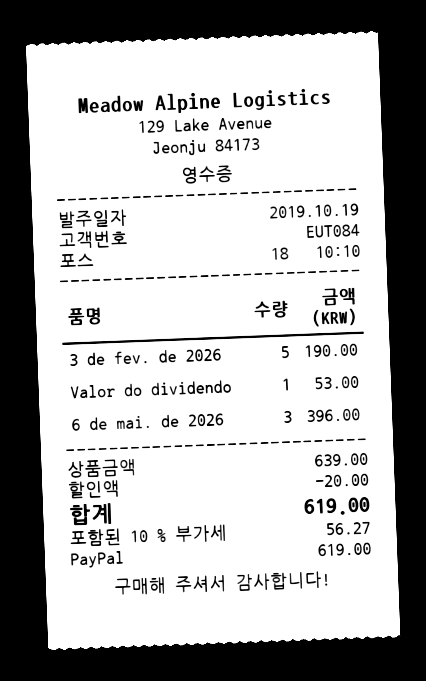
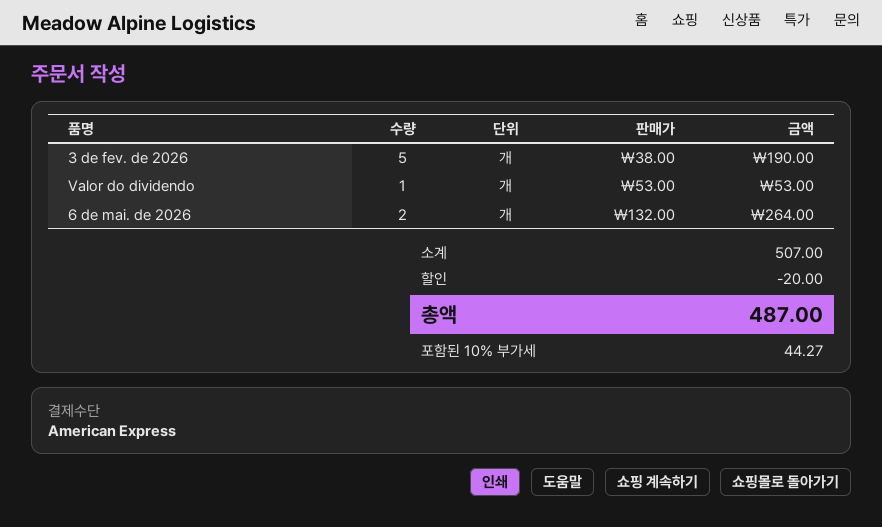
payment method: PayPal -> American Express
6 de mai. de 2026: 3 for 396.00 -> 2 for 264.00
subtotal: 639.00 -> 507.00
tax: 10% = 56.27 -> 10% = 44.27
total: 619.00 -> 487.00

